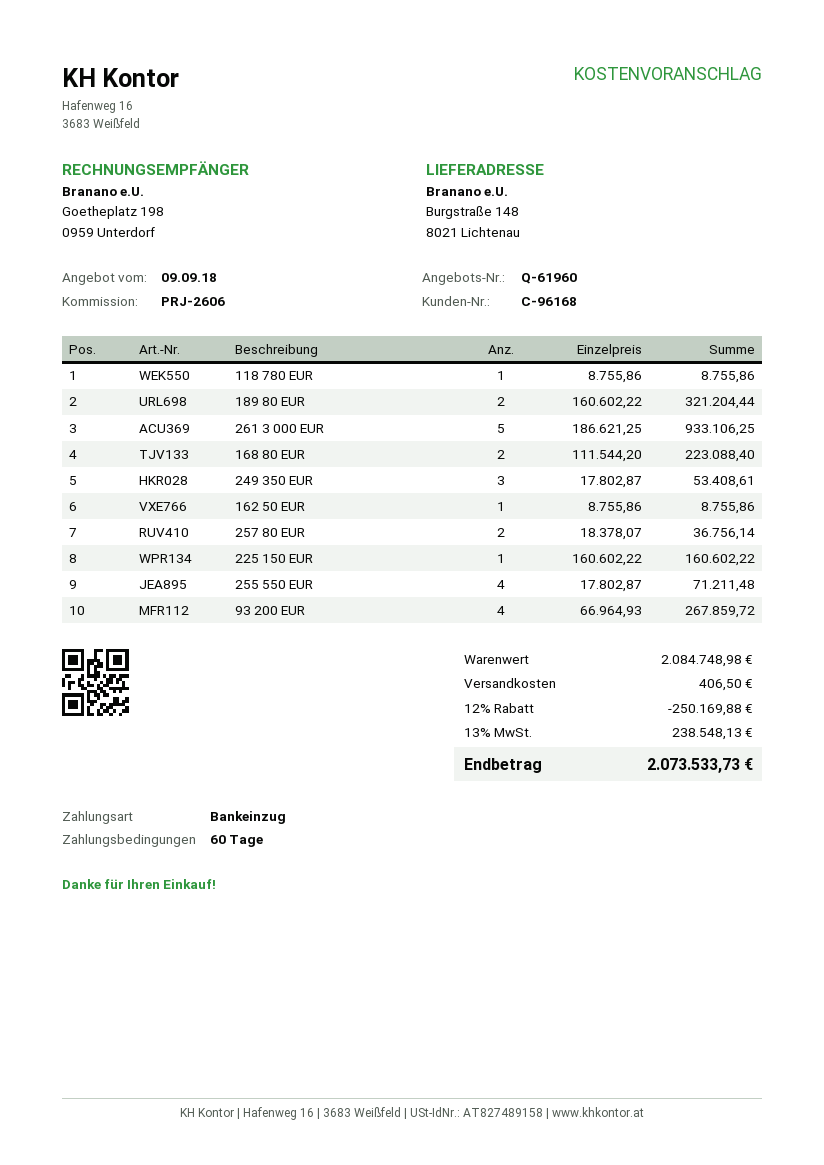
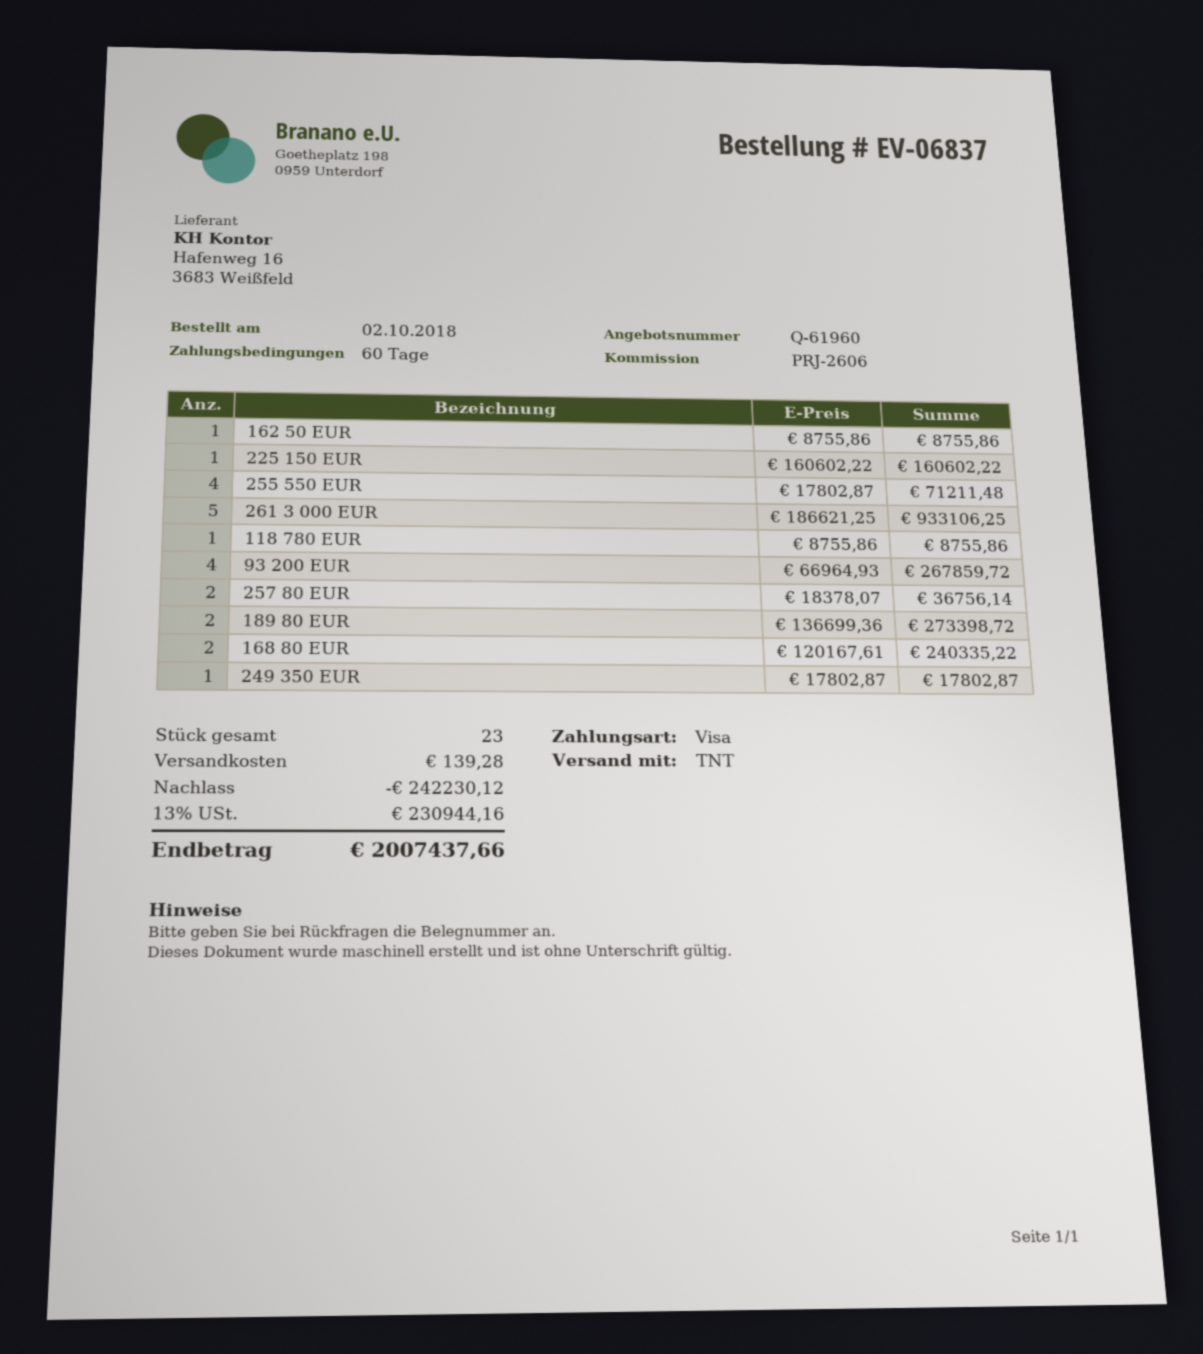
payment method: direct debit -> Visa
189 80 EUR: 2 x 160602.22 = 321204.44 -> 2 x 136699.36 = 273398.72
168 80 EUR: 2 x 111544.20 = 223088.40 -> 2 x 120167.61 = 240335.22
249 350 EUR: 3 x 17802.87 = 53408.61 -> 1 x 17802.87 = 17802.87
discount: 250169.88 -> 242230.12
shipping: 406.50 -> 139.28
tax: 13% = 238548.13 -> 13% = 230944.16
total: 2073533.73 -> 2007437.66

